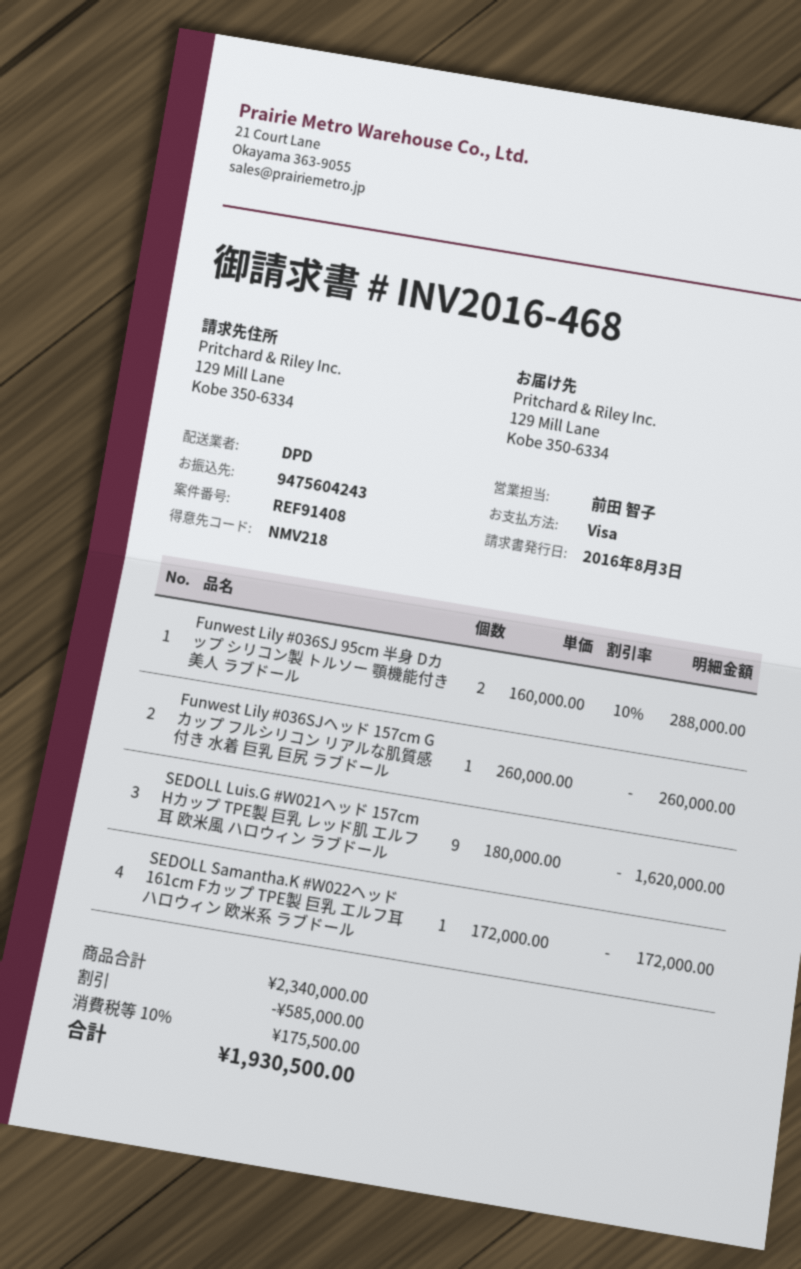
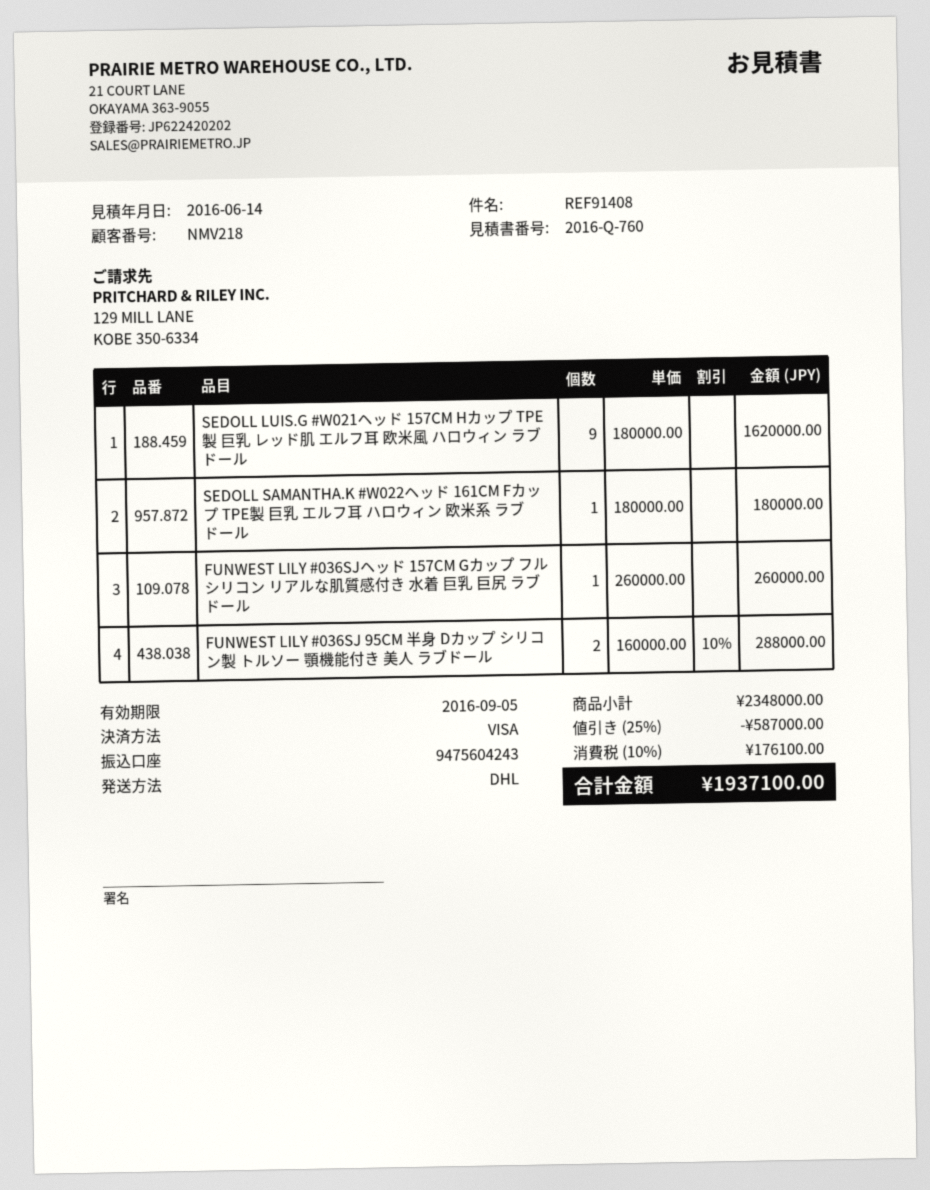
shipping method: DPD -> DHL
SEDOLL Samantha.K #W022ヘッド 161cm Fカップ TPE製 巨乳 エルフ耳 ハロウィン 欧米系 ラブドール: 1 x 172000.00 = 172000.00 -> 1 x 180000.00 = 180000.00
subtotal: 2340000.00 -> 2348000.00
discount: 585000.00 -> 587000.00
tax: 10% = 175500.00 -> 10% = 176100.00
total: 1930500.00 -> 1937100.00

